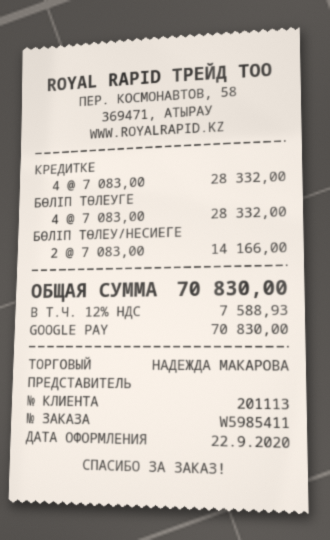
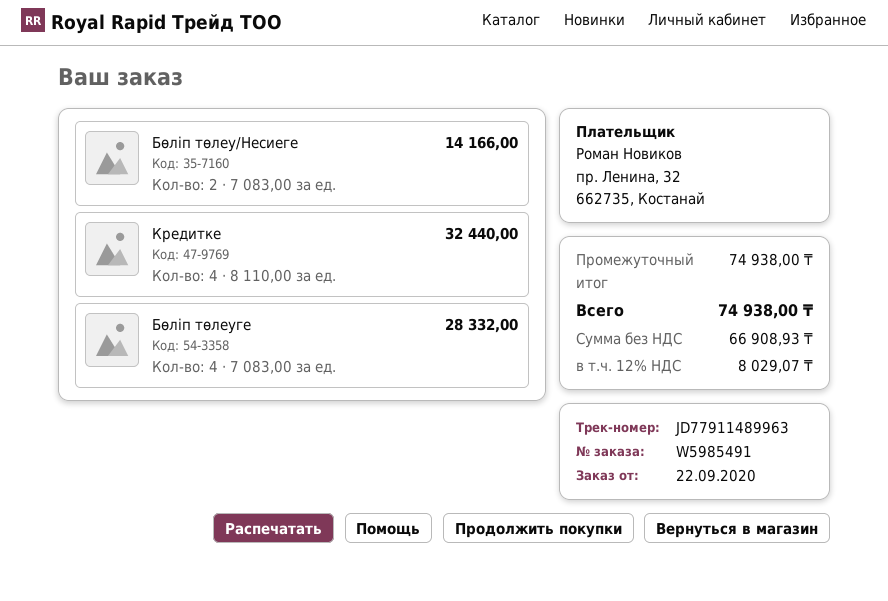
order number: W5985411 -> W5985491
КРЕДИТКЕ: 4 x 7083.00 = 28332.00 -> 4 x 8110.00 = 32440.00
tax: 12% = 7588.93 -> 12% = 8029.07
total: 70830.00 -> 74938.00

